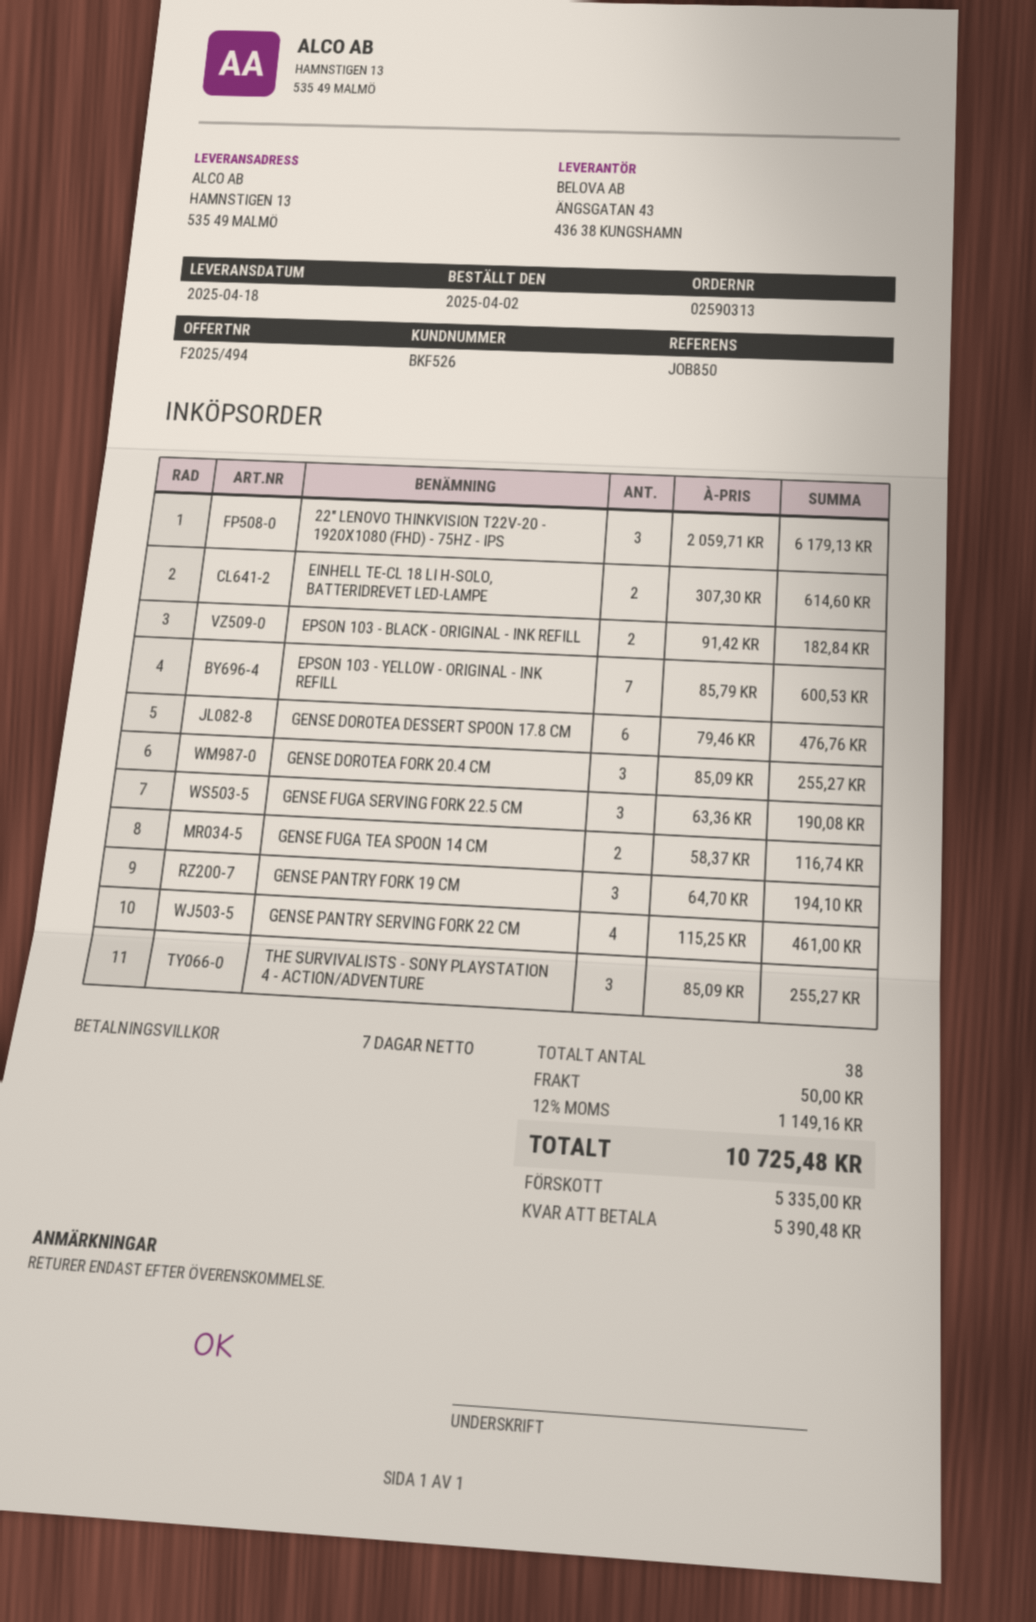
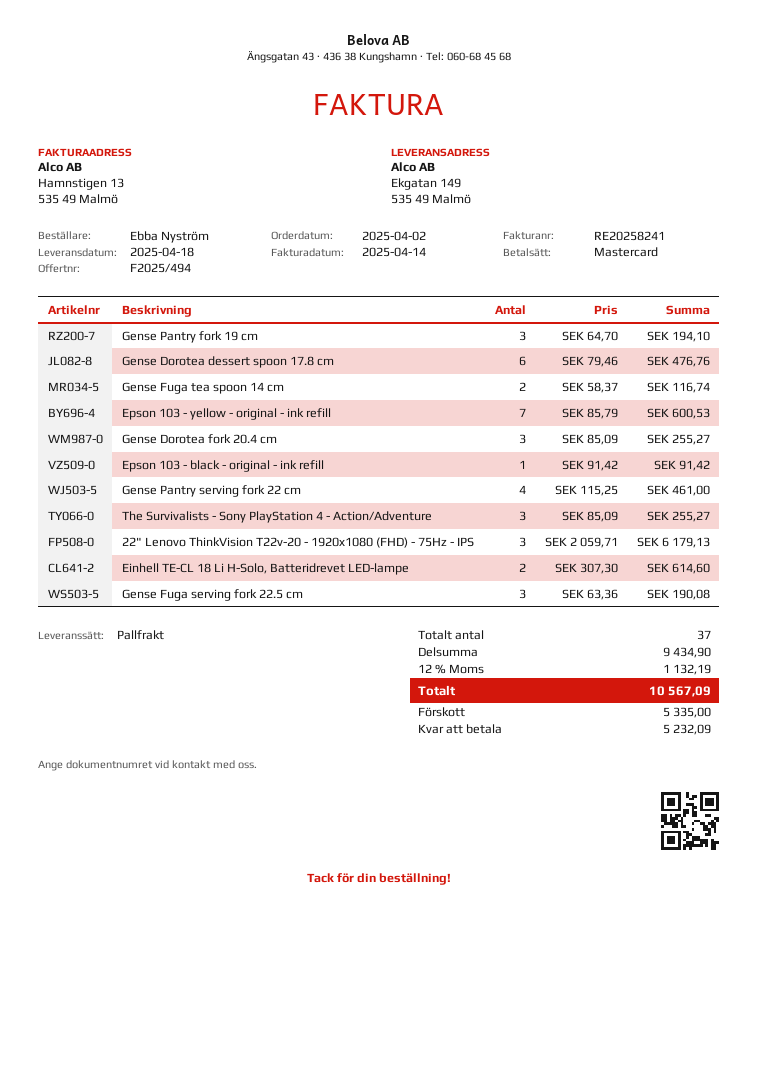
ship to: HAMNSTIGEN 13, 535 49 MALMÖ -> Ekgatan 149, 535 49 Malmö
EPSON 103 - BLACK - ORIGINAL - INK REFILL: 2 x 91.42 = 182.84 -> 1 x 91.42 = 91.42
total quantity: 38 -> 37
shipping: 50.00 -> none
tax: 12% = 1149.16 -> 12% = 1132.19
total: 10725.48 -> 10567.09
balance: 5390.48 -> 5232.09

